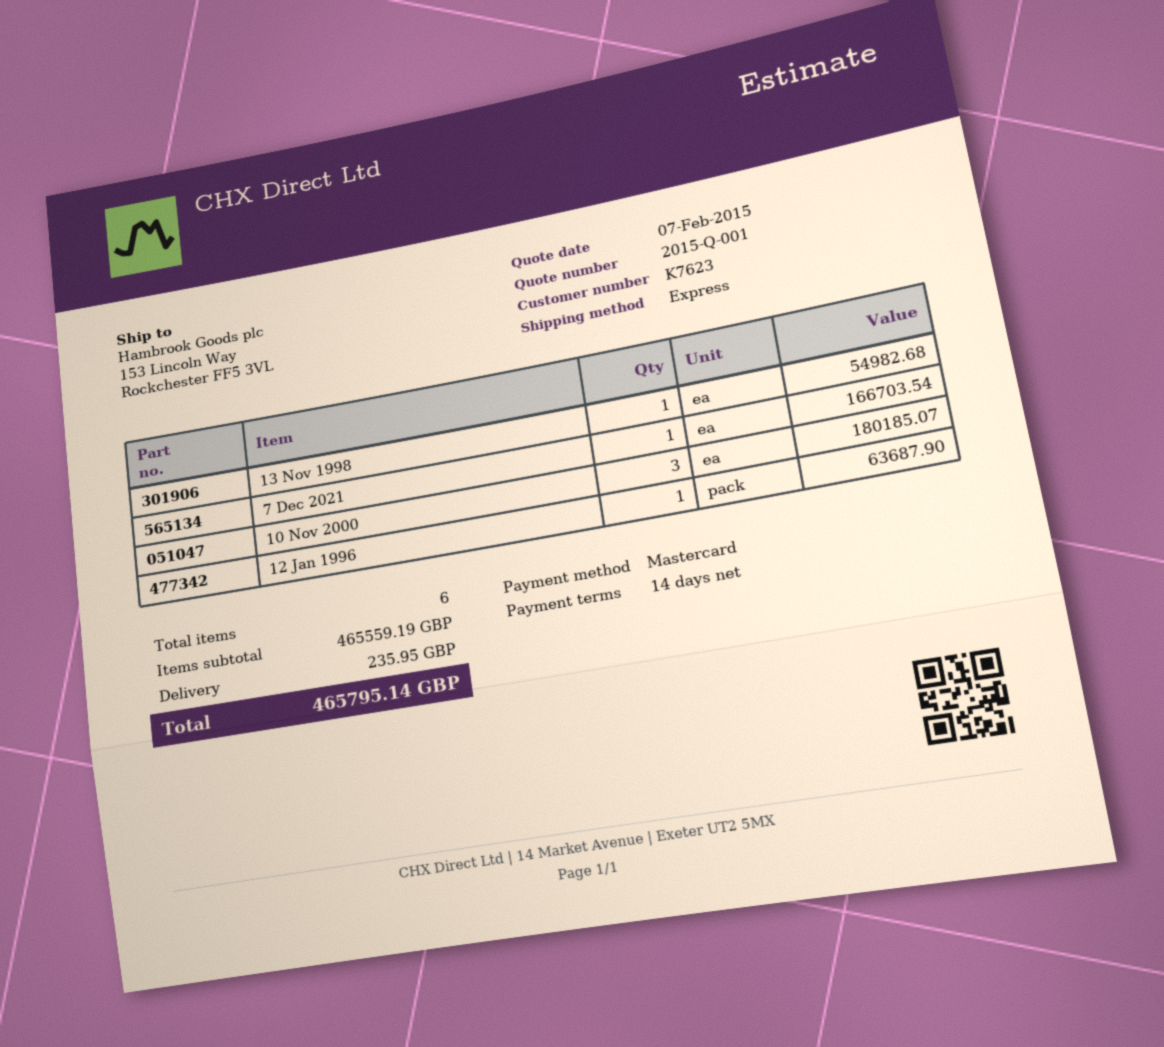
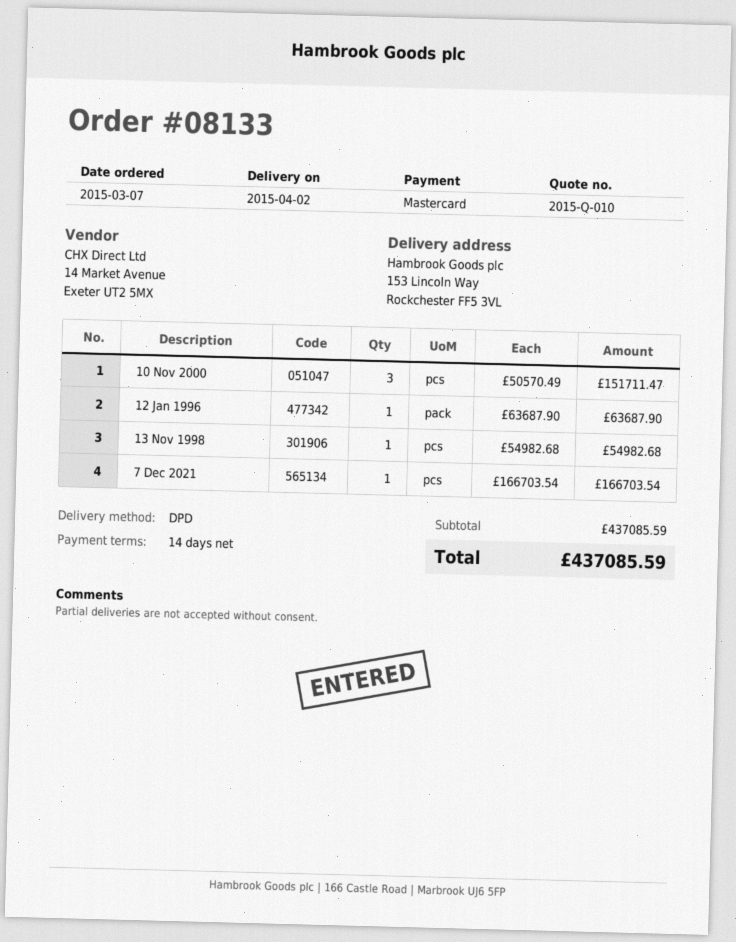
quote number: 2015-Q-001 -> 2015-Q-010
shipping method: express -> DPD
10 Nov 2000: 3 for 180185.07 -> 3 for 151711.47
subtotal: 465559.19 -> 437085.59
shipping: 235.95 -> none
total: 465795.14 -> 437085.59

